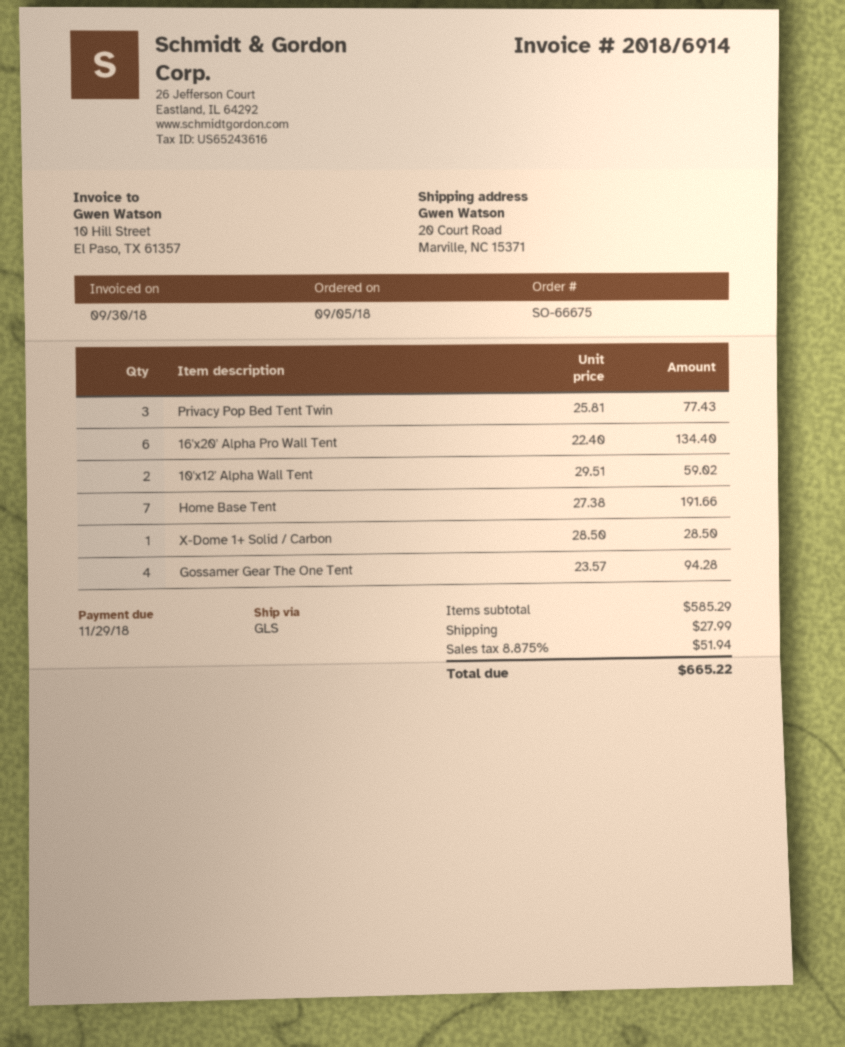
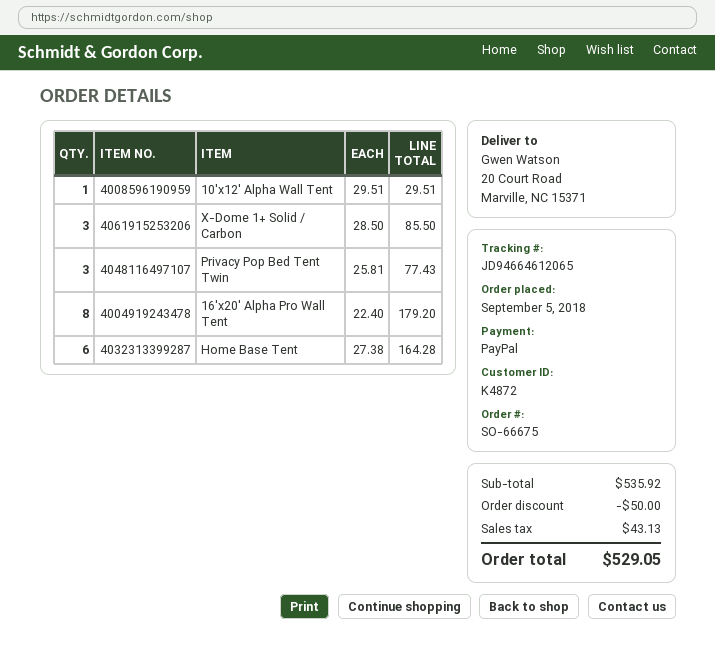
16'x20' Alpha Pro Wall Tent: 6 x 22.40 = 134.40 -> 8 x 22.40 = 179.20
10'x12' Alpha Wall Tent: 2 x 29.51 = 59.02 -> 1 x 29.51 = 29.51
Home Base Tent: 7 x 27.38 = 191.66 -> 6 x 27.38 = 164.28
X-Dome 1+ Solid / Carbon: 1 x 28.50 = 28.50 -> 3 x 28.50 = 85.50
Gossamer Gear The One Tent: 4 x 23.57 = 94.28 -> none
subtotal: 585.29 -> 535.92
discount: none -> 50.00
shipping: 27.99 -> none
tax: 51.94 -> 43.13
total: 665.22 -> 529.05

